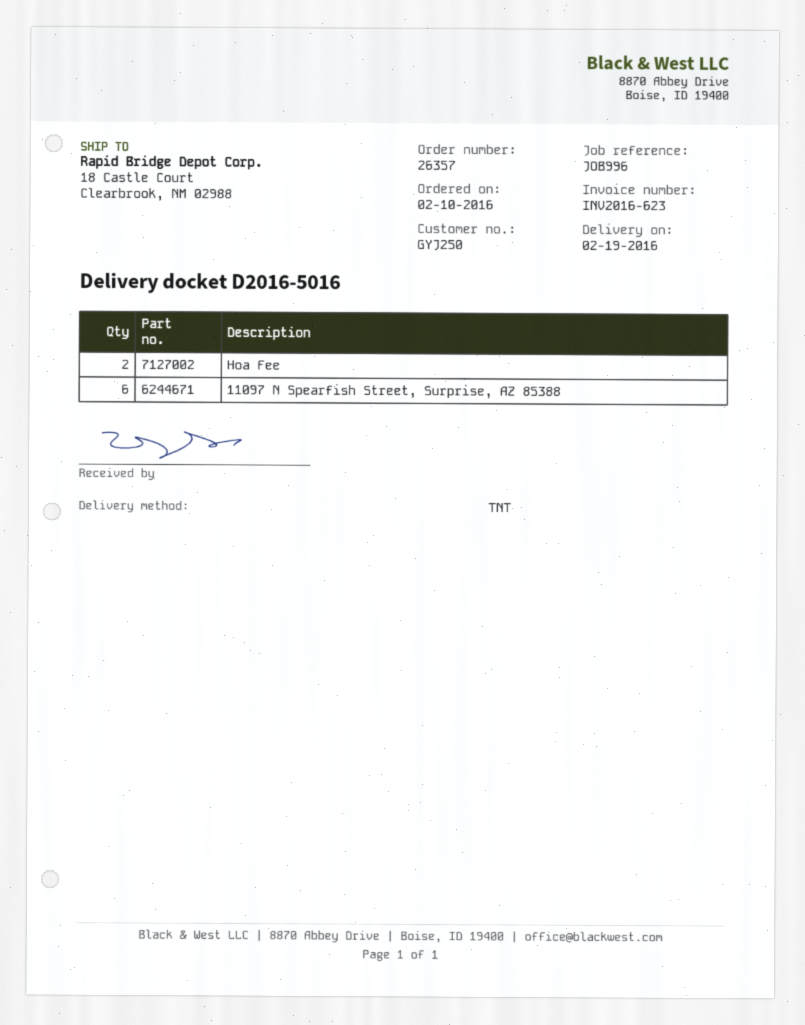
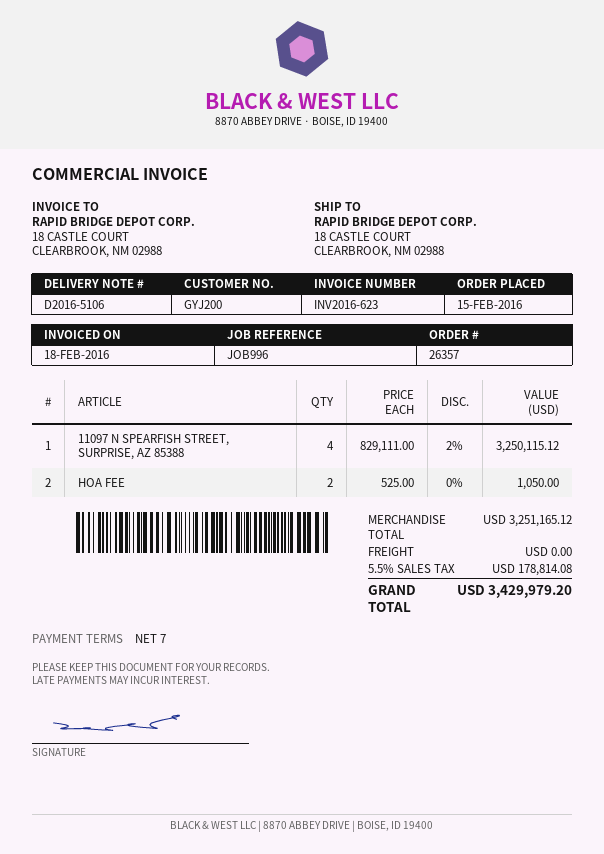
order date: 2016-02-10 -> 2016-02-15
delivery note number: D2016-5016 -> D2016-5106
customer number: GYJ250 -> GYJ200
11097 N Spearfish Street, Surprise, AZ 85388: 6 -> 4

